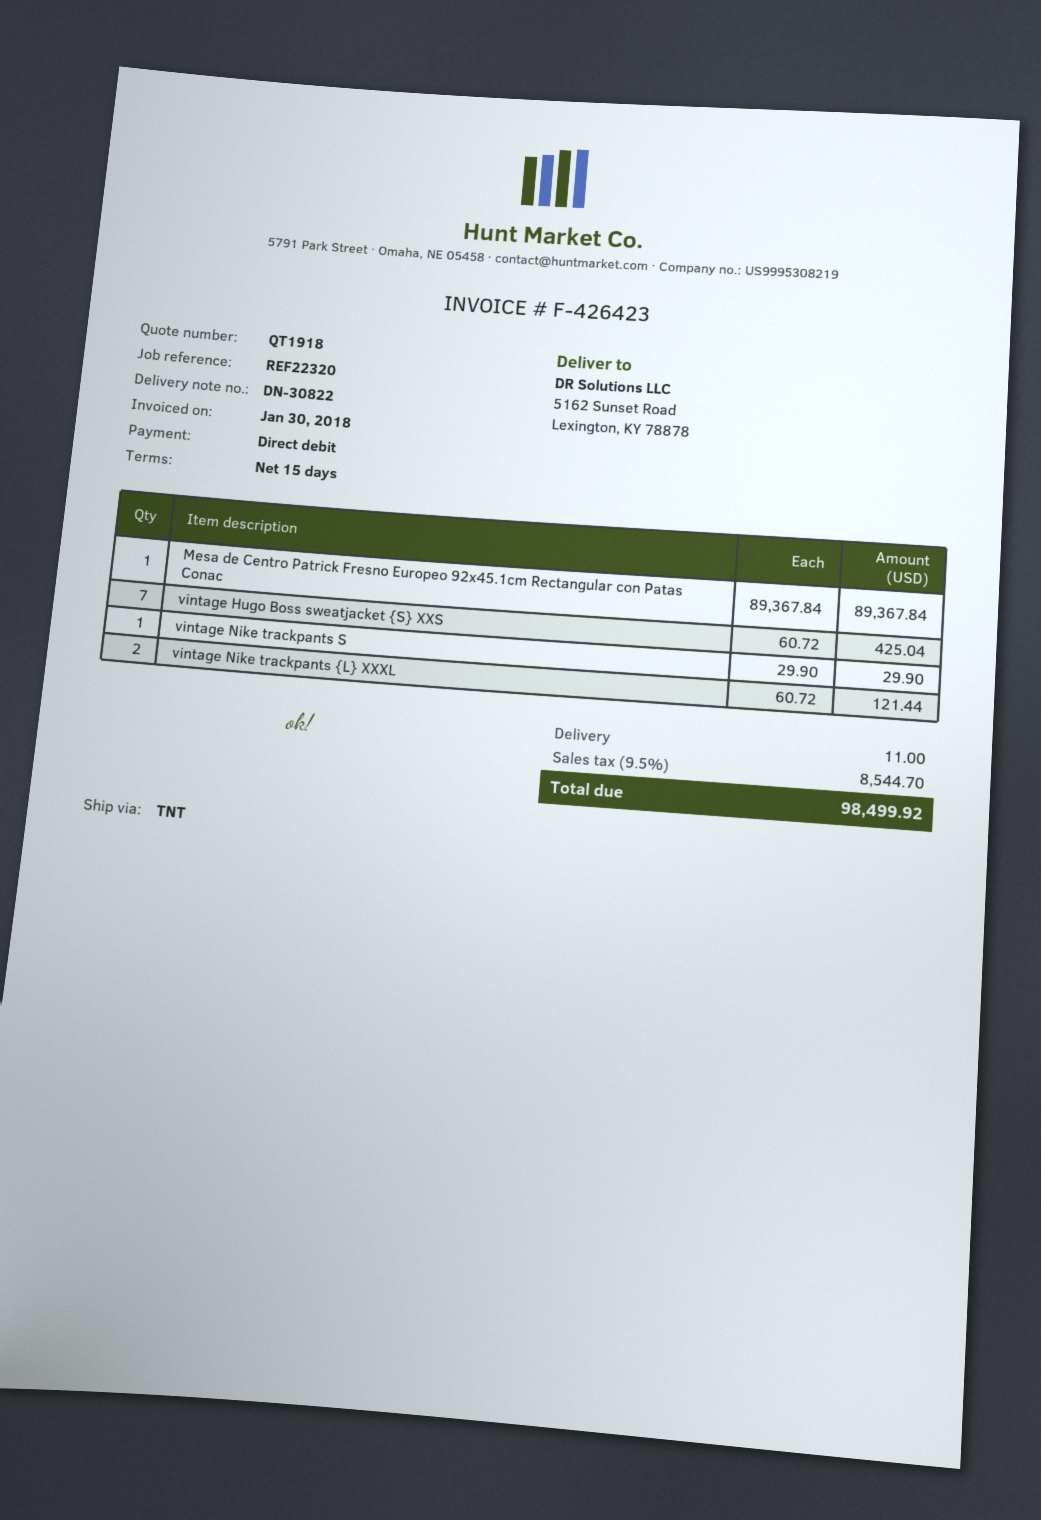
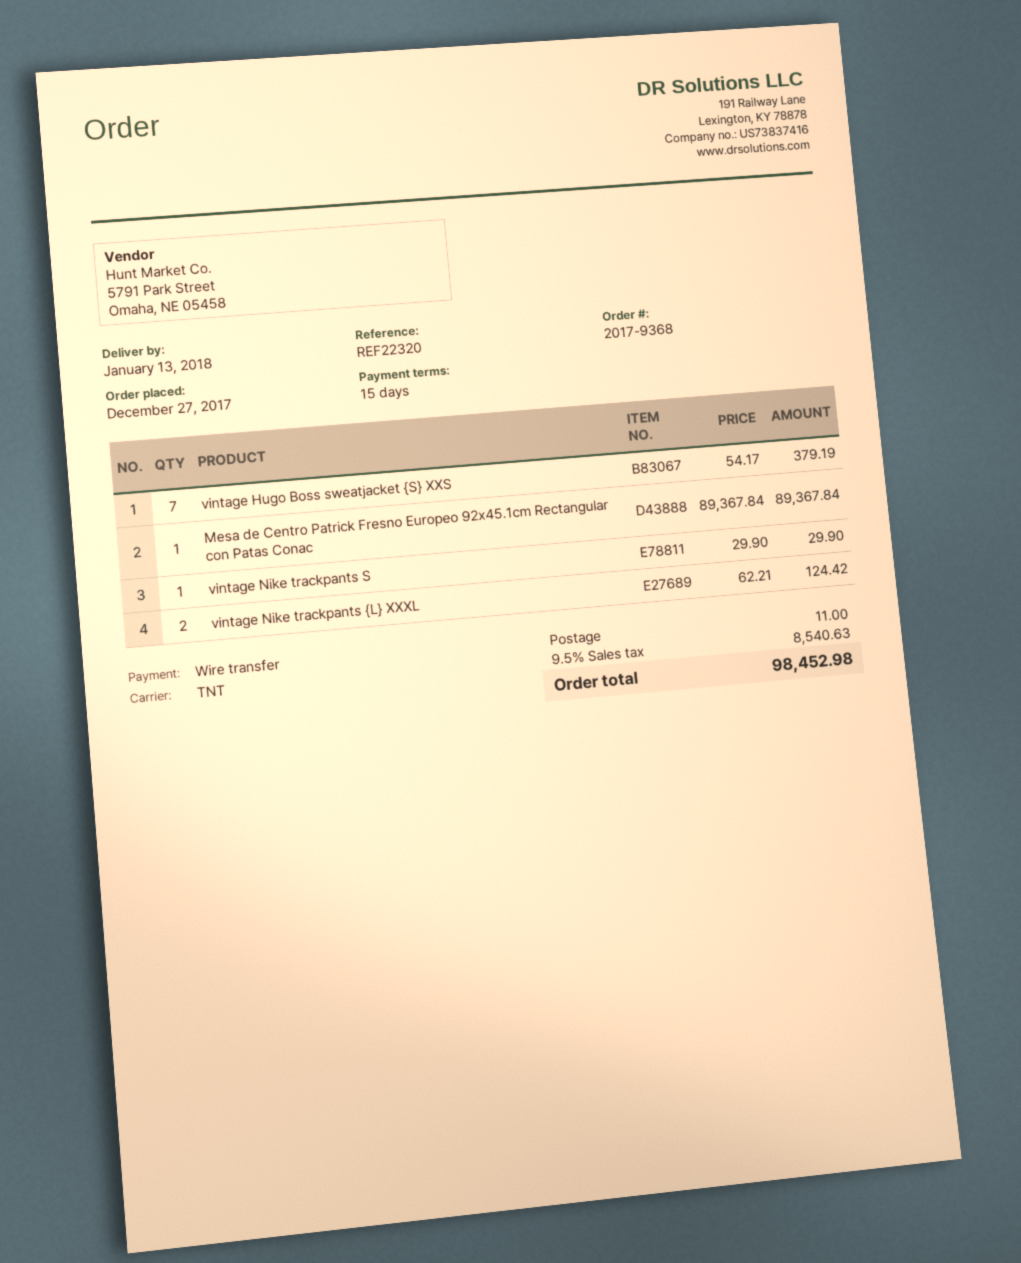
payment method: direct debit -> bank transfer
vintage Hugo Boss sweatjacket {S} XXS: 7 x 60.72 = 425.04 -> 7 x 54.17 = 379.19
vintage Nike trackpants {L} XXXL: 2 x 60.72 = 121.44 -> 2 x 62.21 = 124.42
tax: 9.5% = 8544.70 -> 9.5% = 8540.63
total: 98499.92 -> 98452.98

